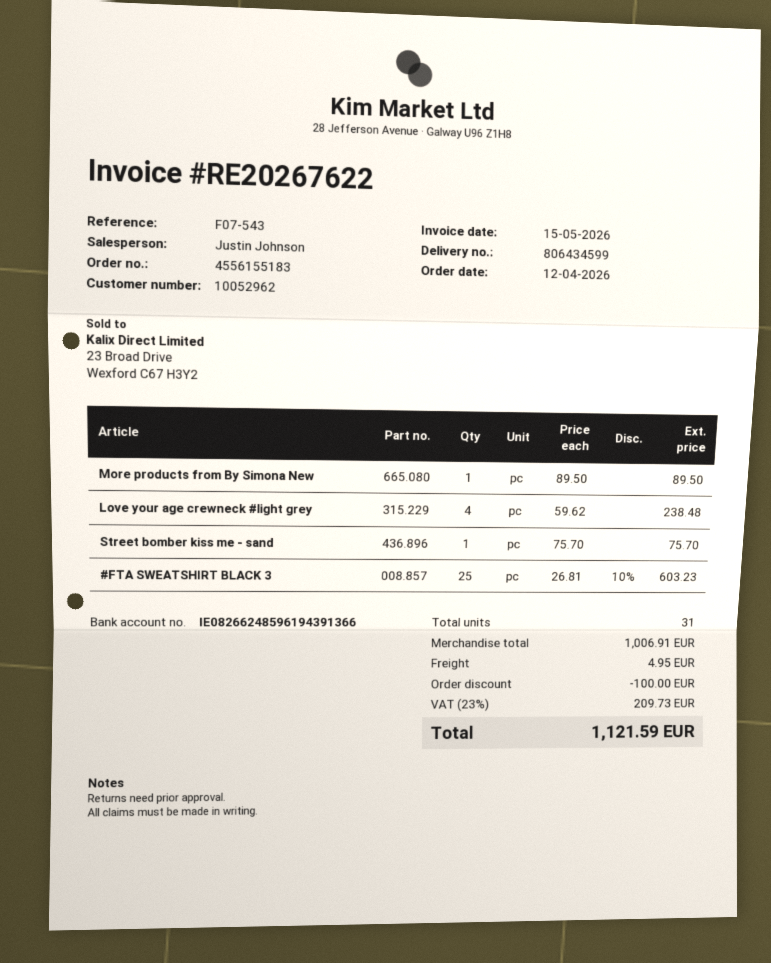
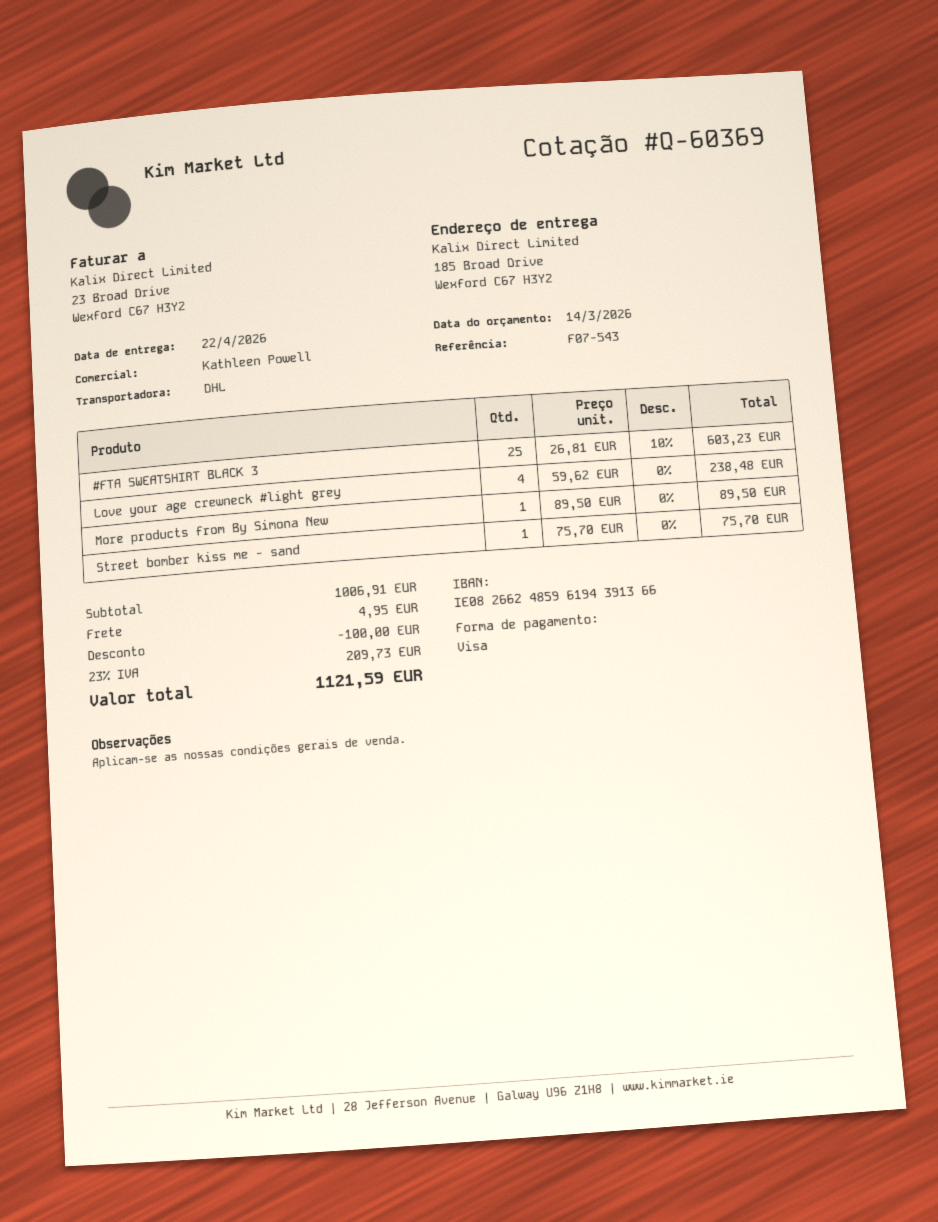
sales rep: Justin Johnson -> Kathleen Powell

